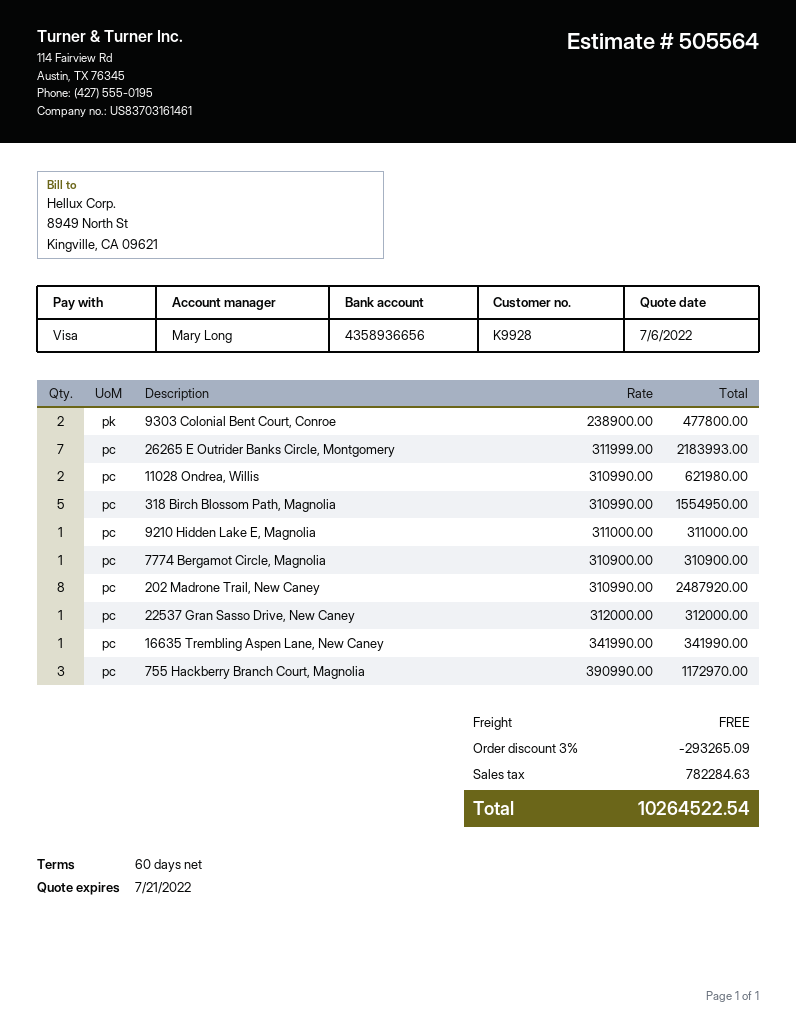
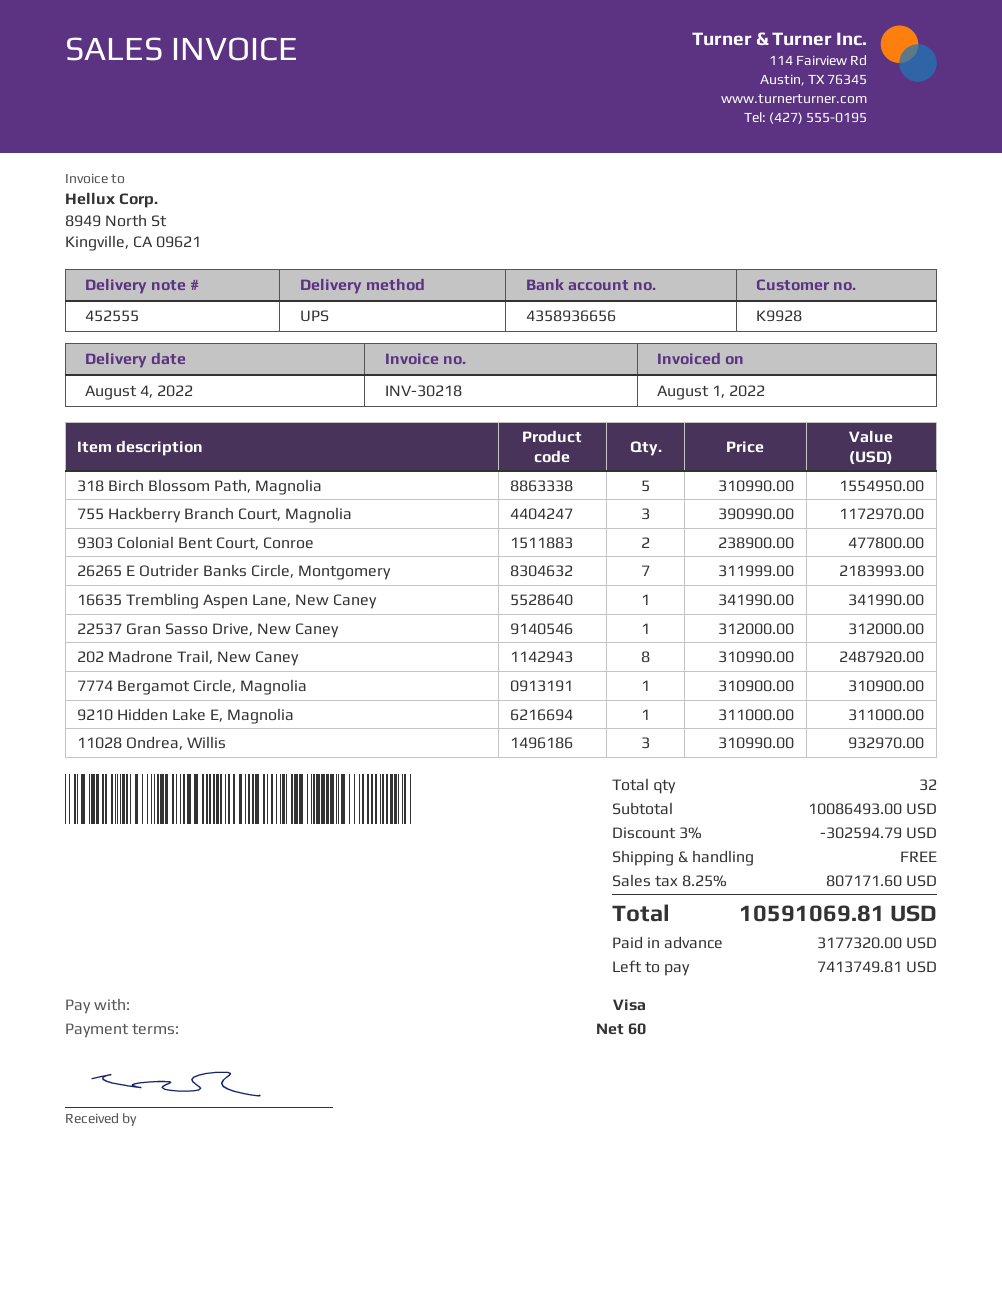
11028 Ondrea, Willis: 2 x 310990.00 = 621980.00 -> 3 x 310990.00 = 932970.00
discount: 3% = 293265.09 -> 3% = 302594.79
tax: 782284.63 -> 807171.60
total: 10264522.54 -> 10591069.81

